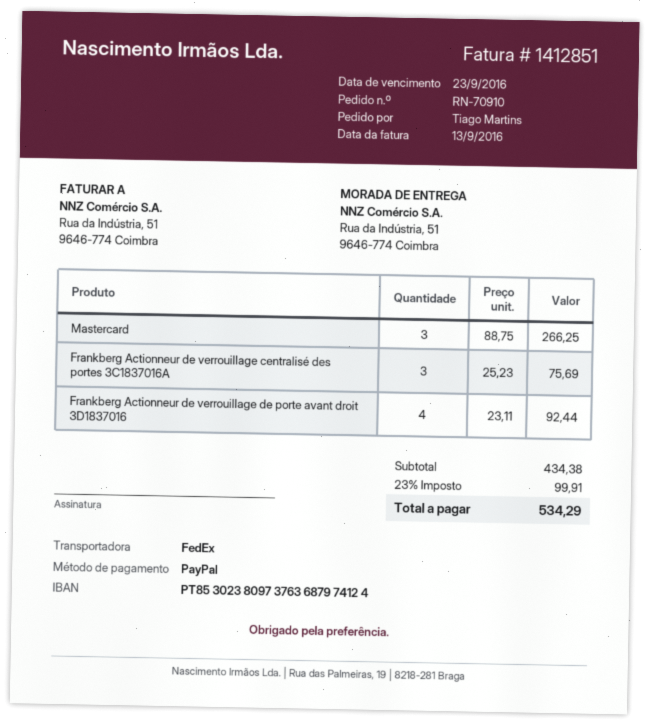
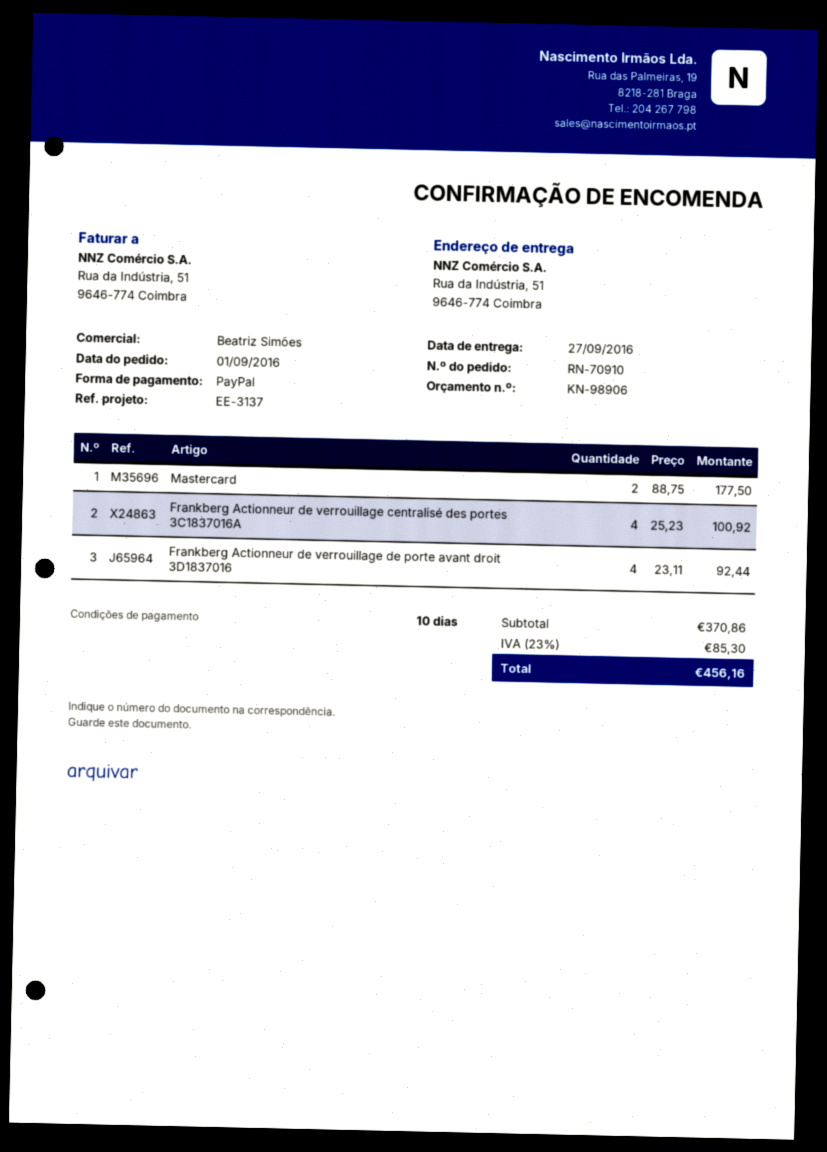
Mastercard: 3 x 88.75 = 266.25 -> 2 x 88.75 = 177.50
Frankberg Actionneur de verrouillage centralisé des portes 3C1837016A: 3 x 25.23 = 75.69 -> 4 x 25.23 = 100.92
subtotal: 434.38 -> 370.86
tax: 23% = 99.91 -> 23% = 85.30
total: 534.29 -> 456.16

